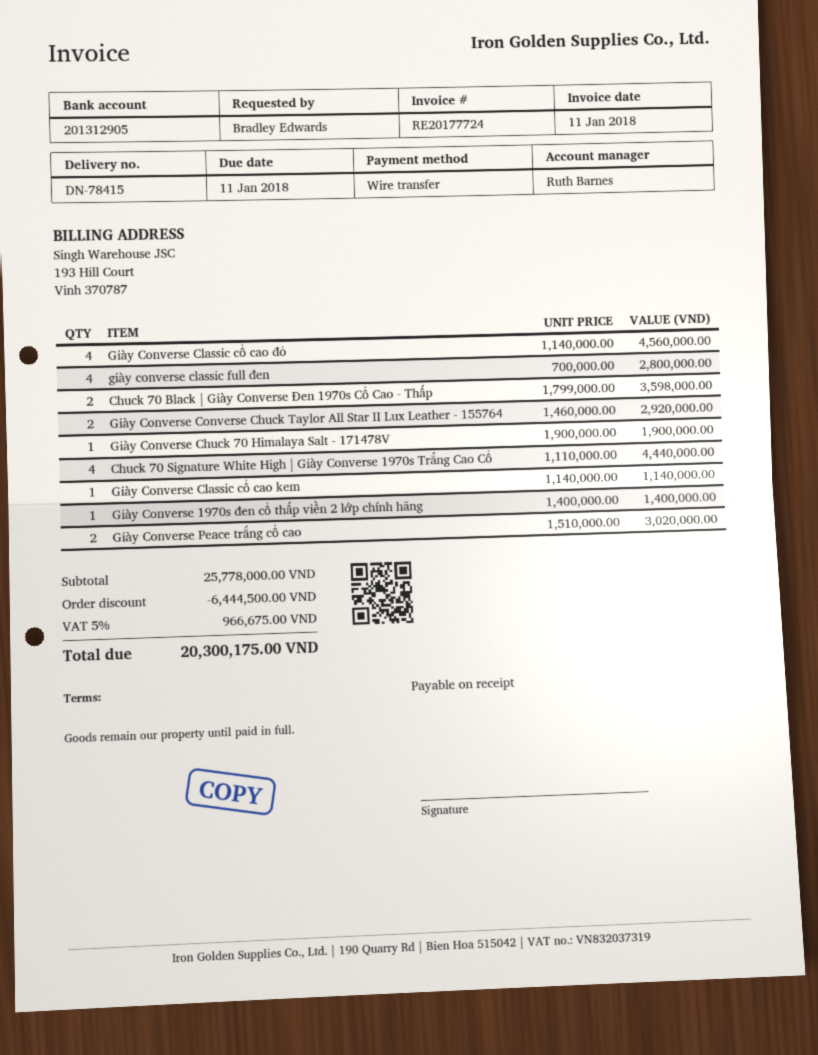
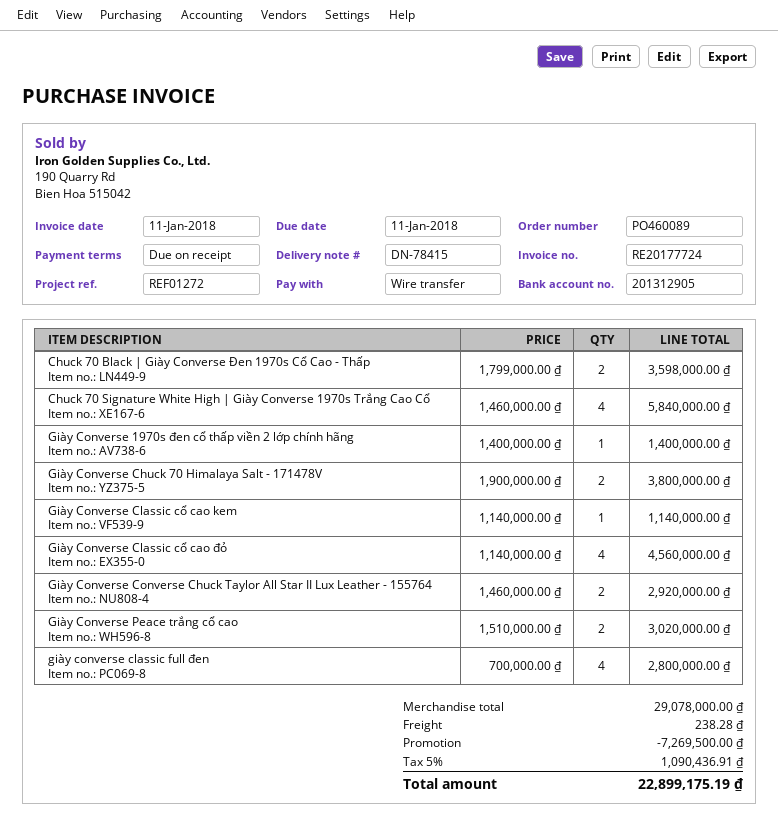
Giày Converse Chuck 70 Himalaya Salt - 171478V: 1 x 1900000.00 = 1900000.00 -> 2 x 1900000.00 = 3800000.00
Chuck 70 Signature White High | Giày Converse 1970s Trắng Cao Cổ: 4 x 1110000.00 = 4440000.00 -> 4 x 1460000.00 = 5840000.00
subtotal: 25778000.00 -> 29078000.00
discount: 6444500.00 -> 7269500.00
shipping: none -> 238.28
tax: 5% = 966675.00 -> 5% = 1090436.91
total: 20300175.00 -> 22899175.19

